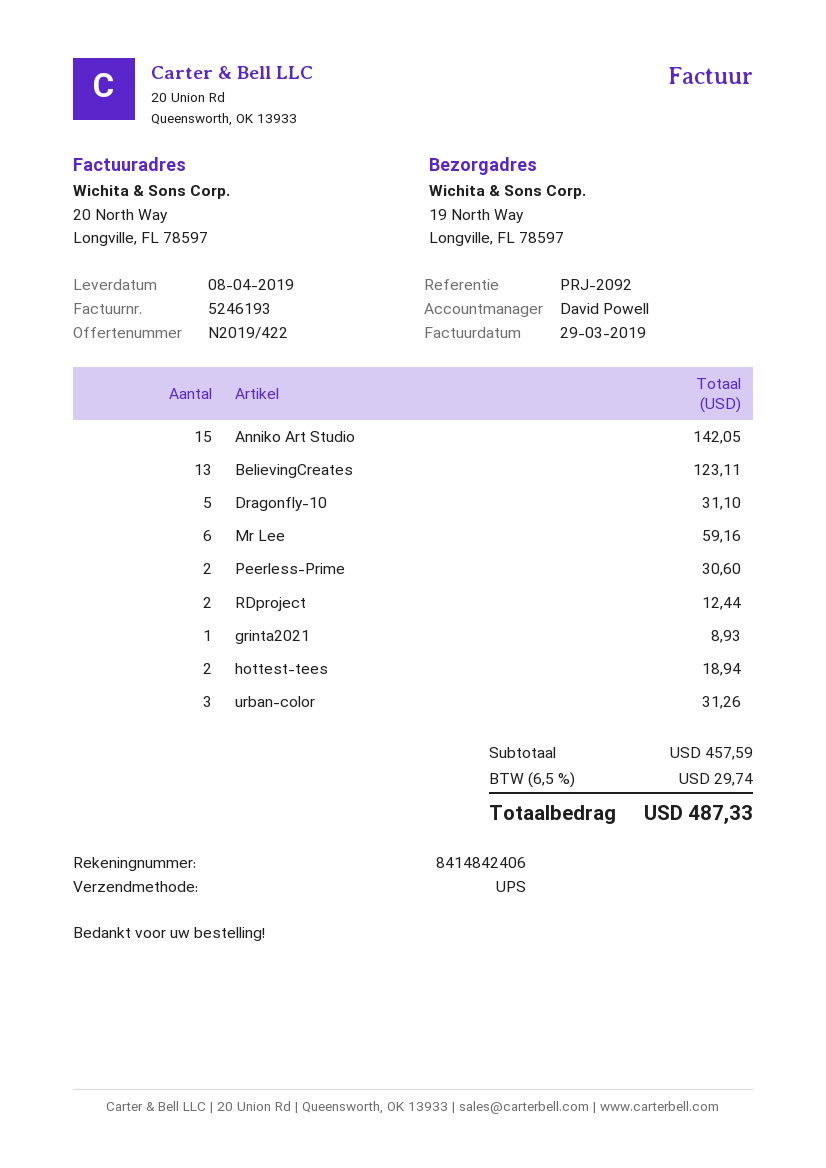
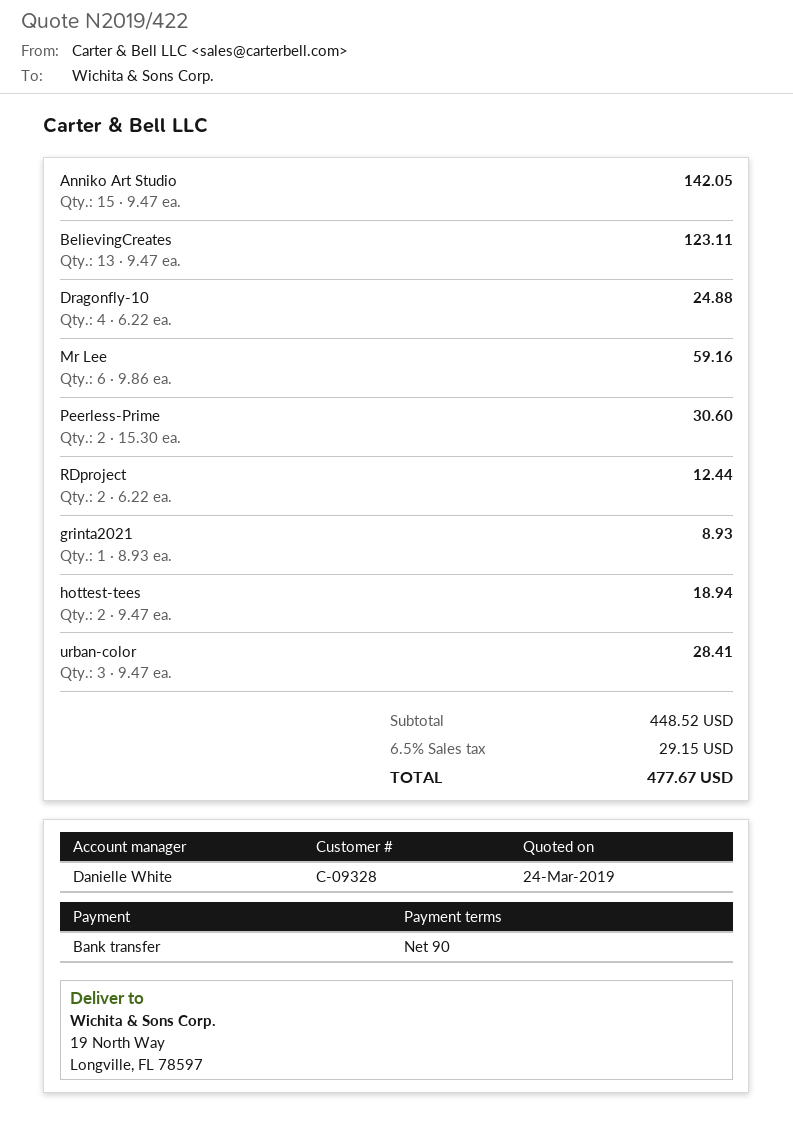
sales rep: David Powell -> Danielle White
Dragonfly-10: 5 for 31.10 -> 4 for 24.88
urban-color: 3 for 31.26 -> 3 for 28.41
subtotal: 457.59 -> 448.52
tax: 6.5% = 29.74 -> 6.5% = 29.15
total: 487.33 -> 477.67

